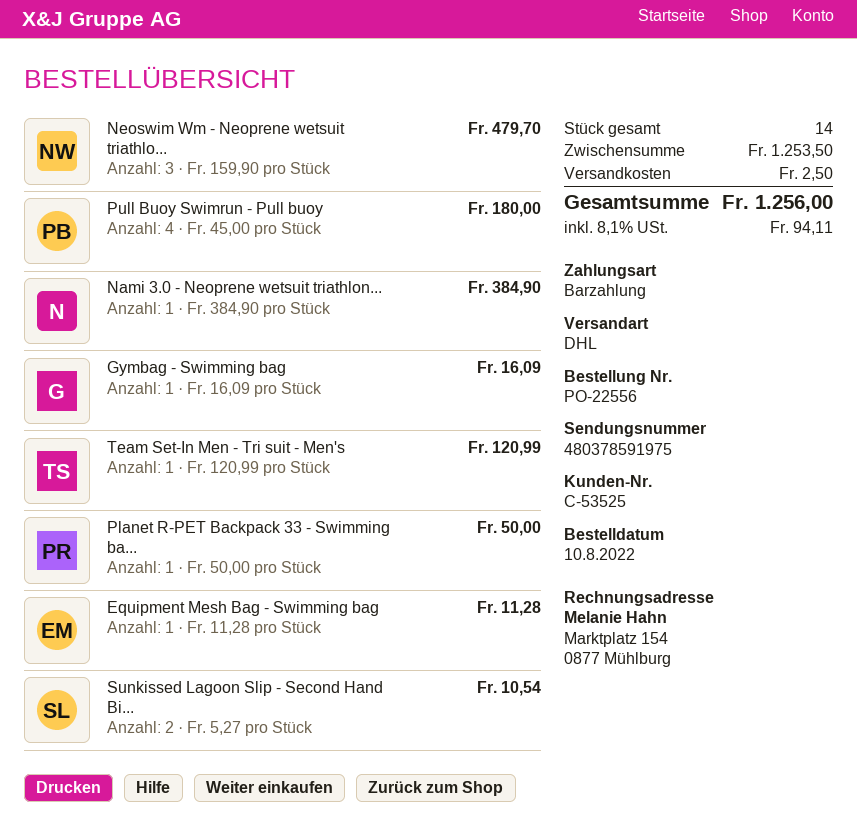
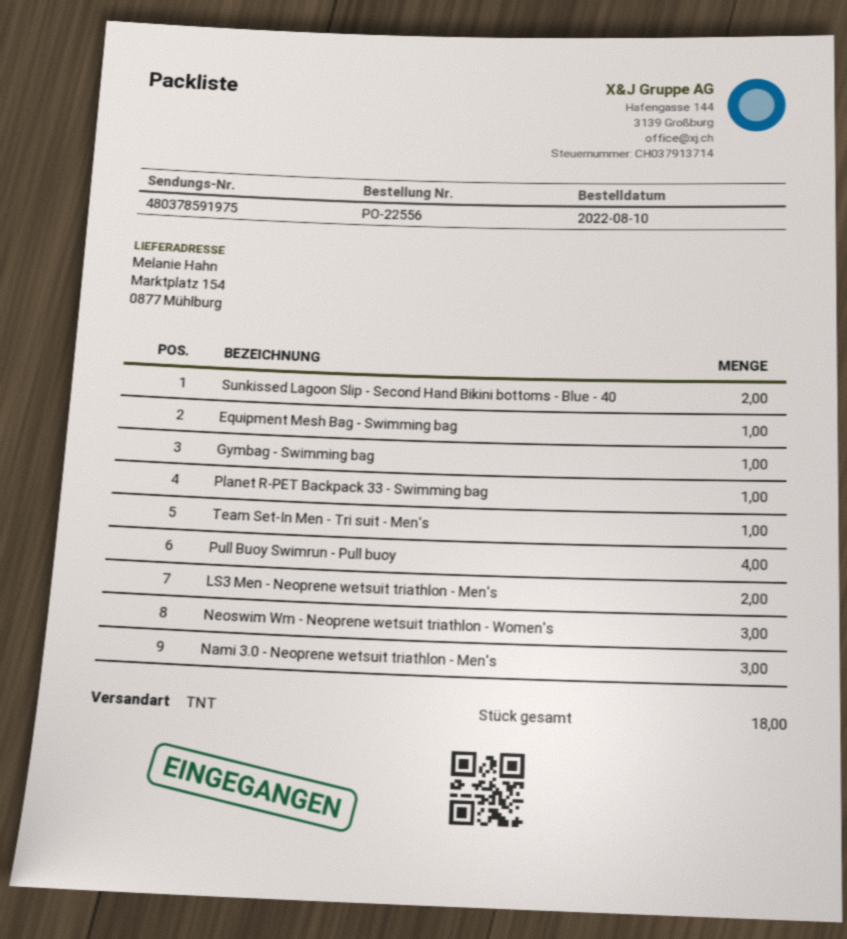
shipping method: DHL -> TNT
Nami 3.0 - Neoprene wetsuit triathlon...: 1 -> 3
LS3 Men - Neoprene wetsuit triathlon - Men's: none -> 2
total quantity: 14 -> 18

